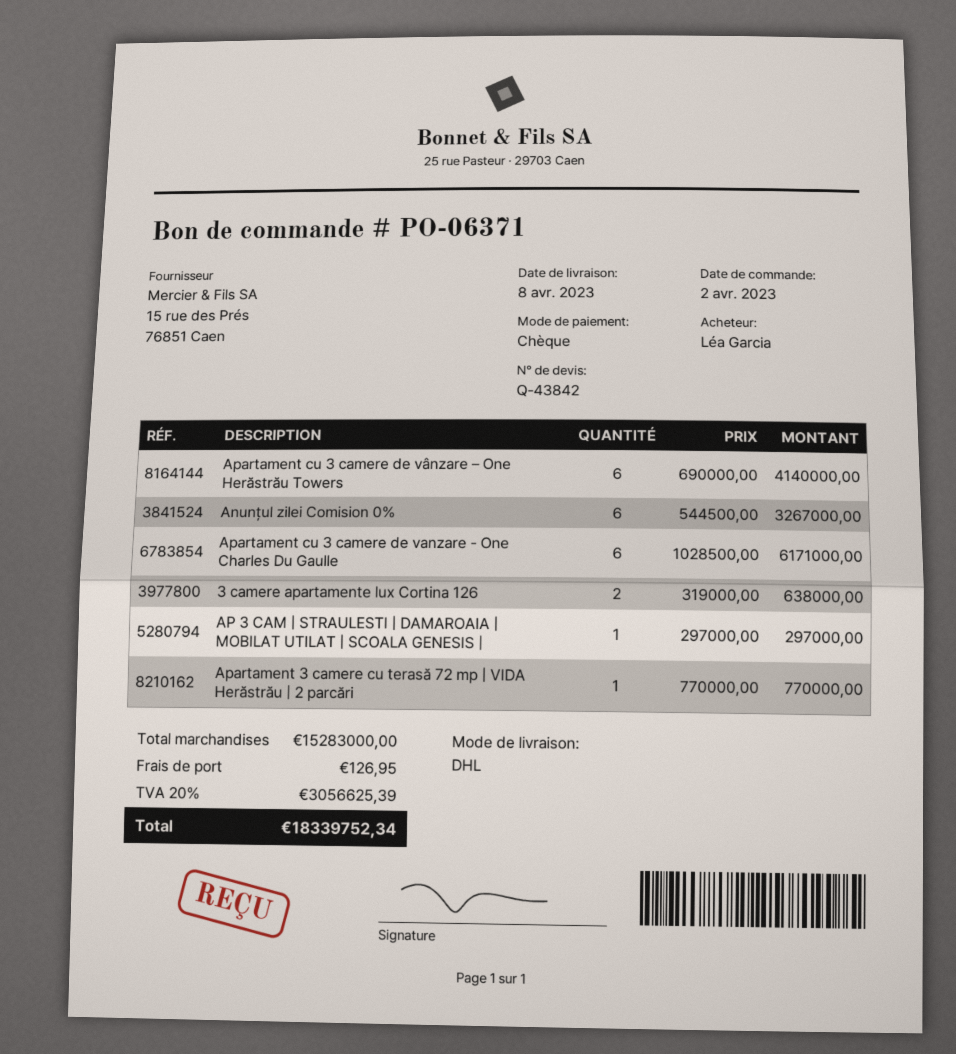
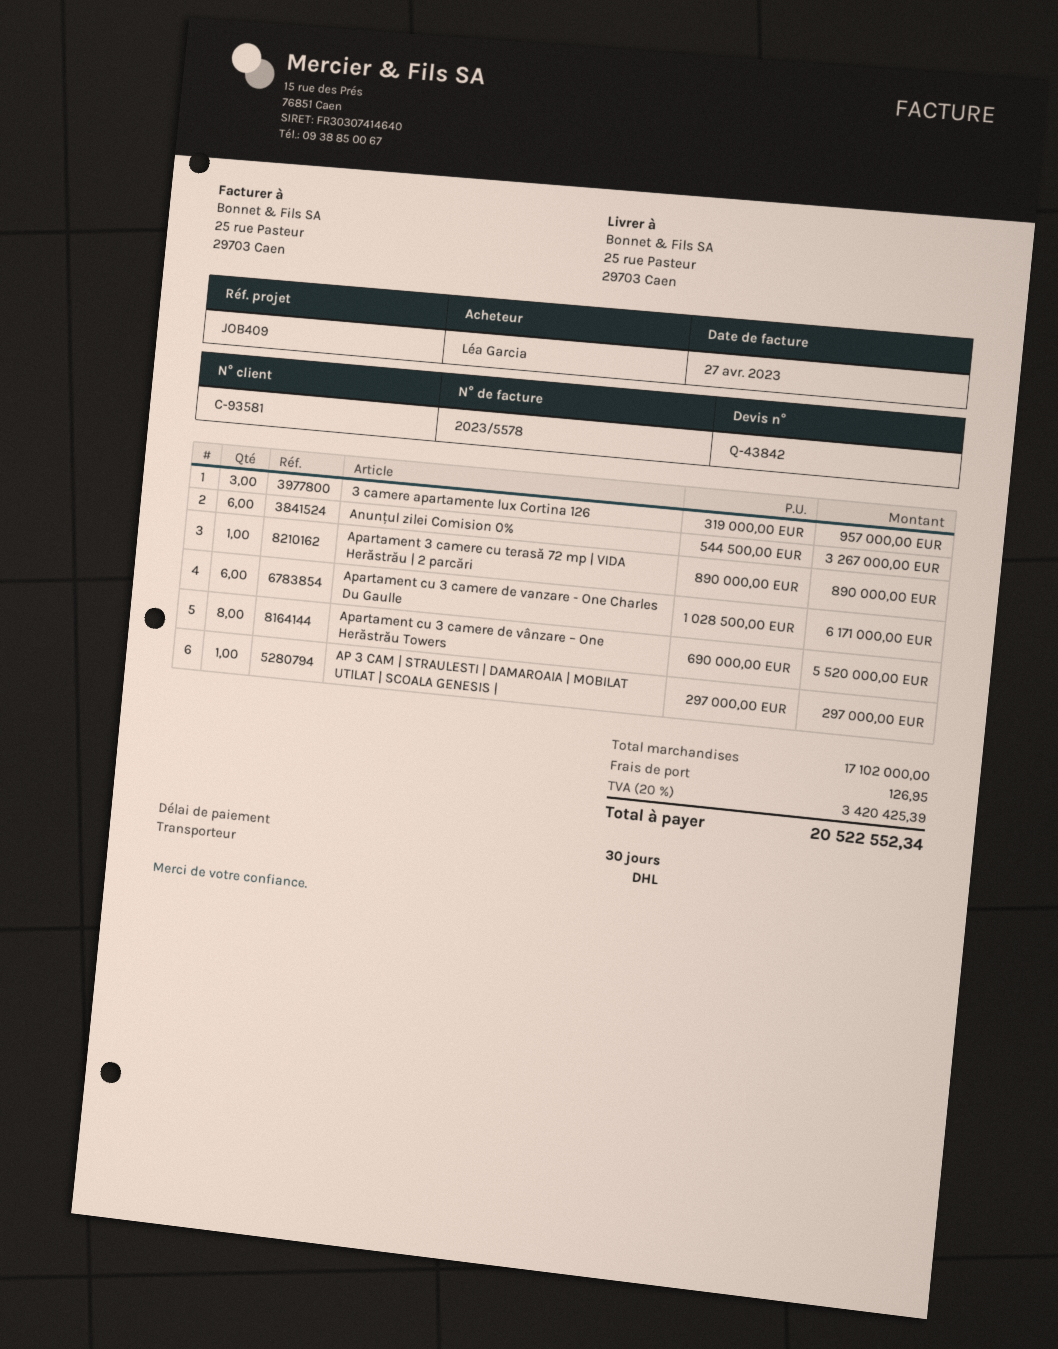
Apartament cu 3 camere de vânzare – One Herăstrău Towers: 6 x 690000.00 = 4140000.00 -> 8 x 690000.00 = 5520000.00
3 camere apartamente lux Cortina 126: 2 x 319000.00 = 638000.00 -> 3 x 319000.00 = 957000.00
Apartament 3 camere cu terasă 72 mp | VIDA Herăstrău | 2 parcări: 1 x 770000.00 = 770000.00 -> 1 x 890000.00 = 890000.00
subtotal: 15283000.00 -> 17102000.00
tax: 20% = 3056625.39 -> 20% = 3420425.39
total: 18339752.34 -> 20522552.34

